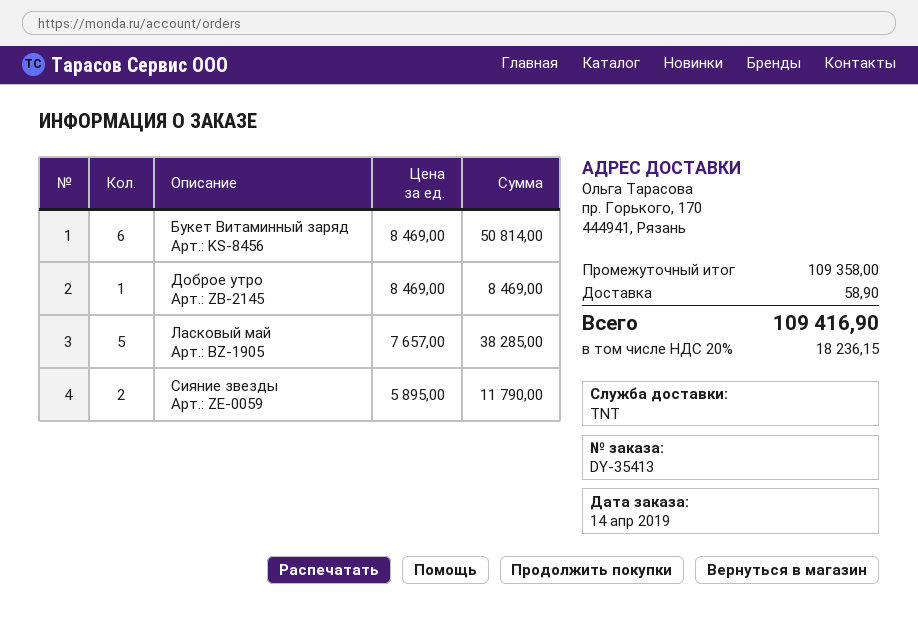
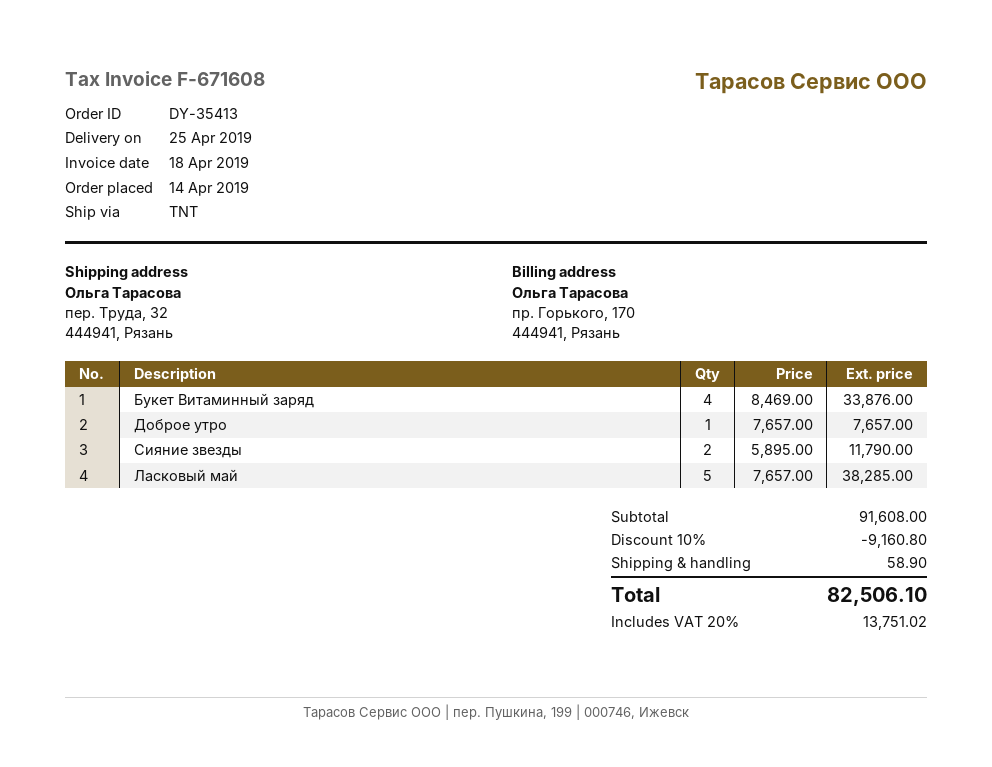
ship to: пр. Горького, 170, 444941, Рязань -> пер. Труда, 32, 444941, Рязань
Букет Витаминный заряд: 6 x 8469.00 = 50814.00 -> 4 x 8469.00 = 33876.00
Доброе утро: 1 x 8469.00 = 8469.00 -> 1 x 7657.00 = 7657.00
subtotal: 109358.00 -> 91608.00
discount: none -> 10% = 9160.80
tax: 20% = 18236.15 -> 20% = 13751.02
total: 109416.90 -> 82506.10

